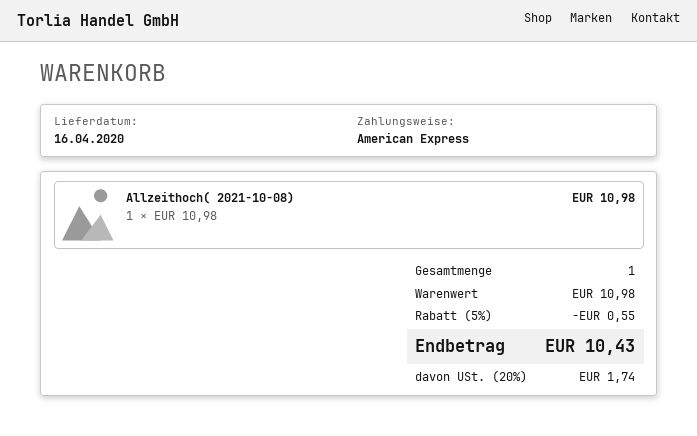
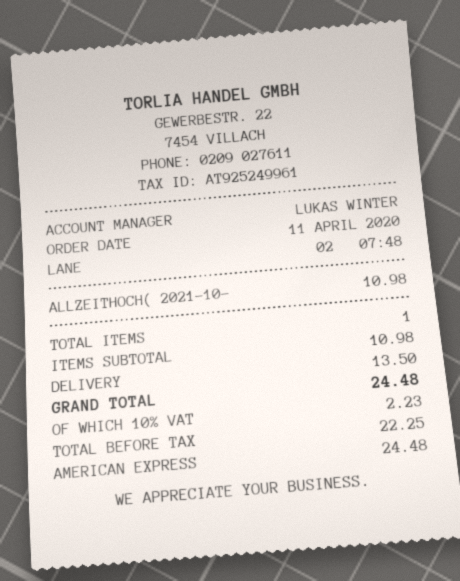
discount: 5% = 0.55 -> none
shipping: none -> 13.50
tax: 20% = 1.74 -> 10% = 2.23
total: 10.43 -> 24.48

